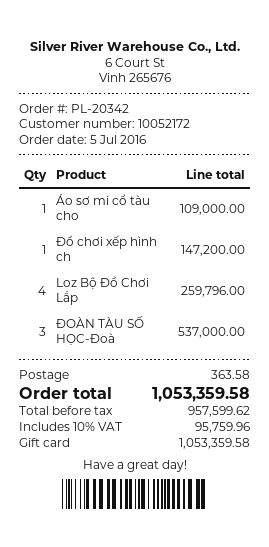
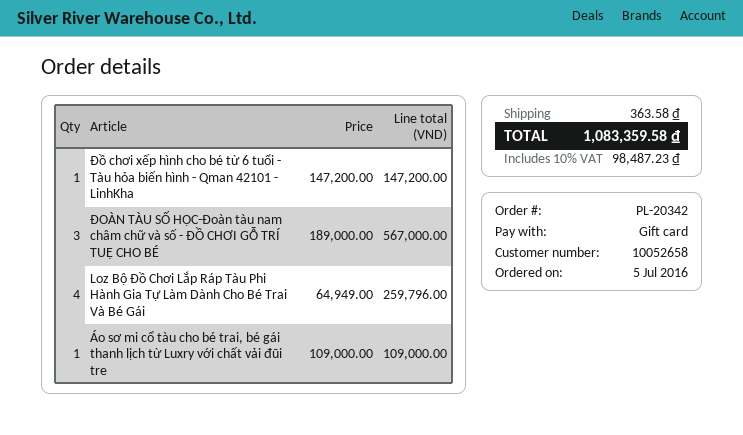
customer number: 10052172 -> 10052658
ĐOÀN TÀU SỐ HỌC-Đoà: 3 for 537000.00 -> 3 for 567000.00
tax: 10% = 95759.96 -> 10% = 98487.23
total: 1053359.58 -> 1083359.58

